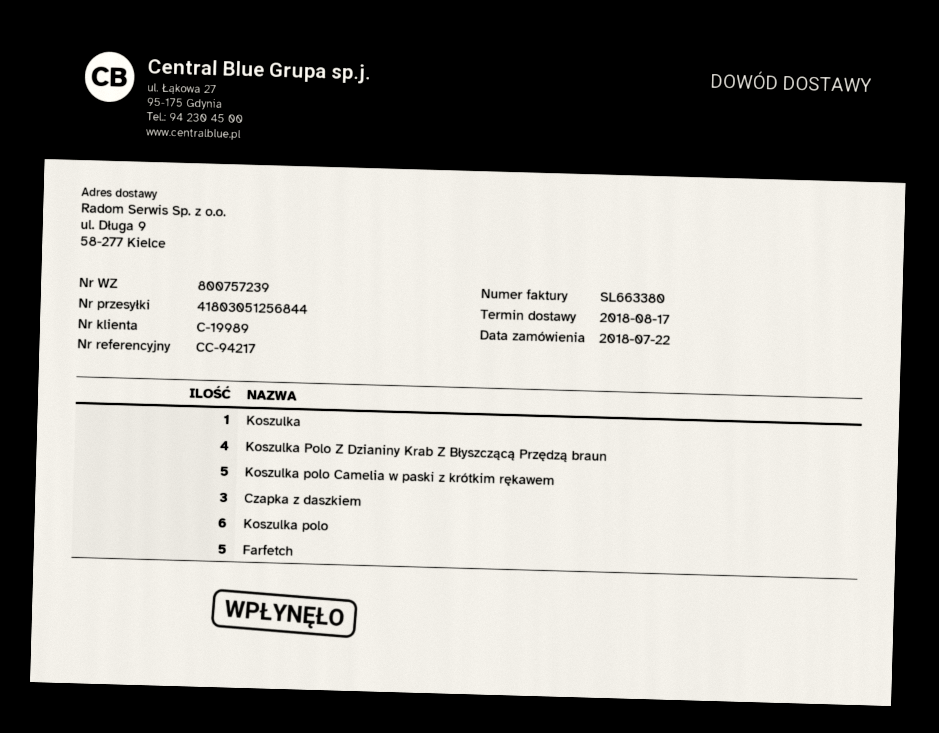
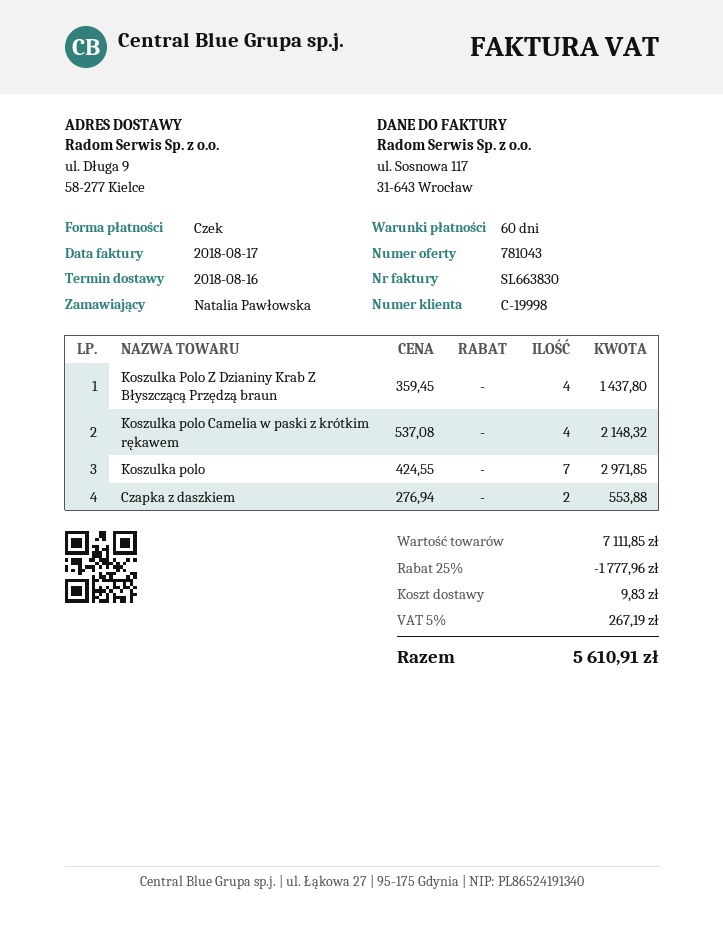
delivery date: 2018-08-17 -> 2018-08-16
invoice number: SL663380 -> SL663830
customer number: C-19989 -> C-19998
Koszulka: 1 -> none
Koszulka polo Camelia w paski z krótkim rękawem: 5 -> 4
Czapka z daszkiem: 3 -> 2
Koszulka polo: 6 -> 7
Farfetch: 5 -> none

